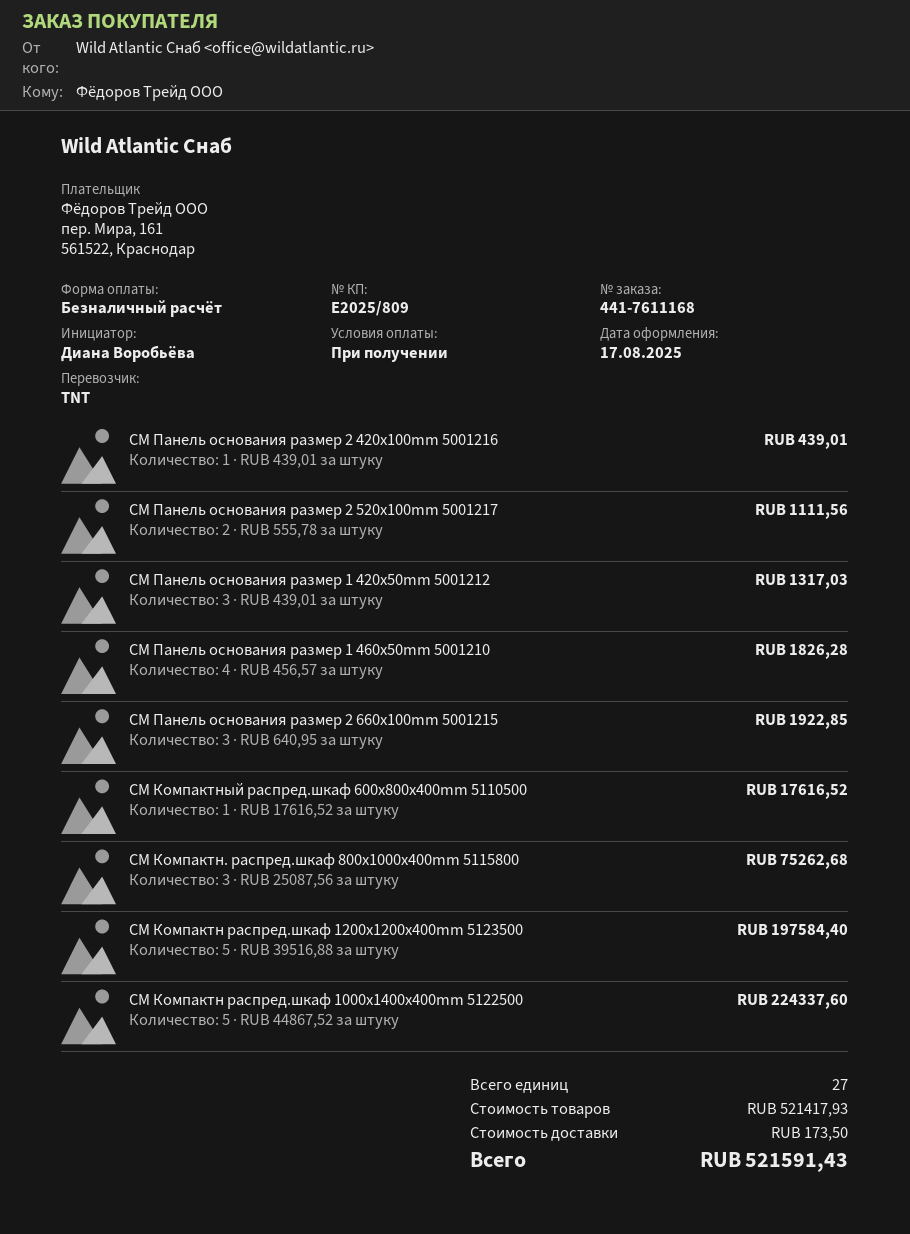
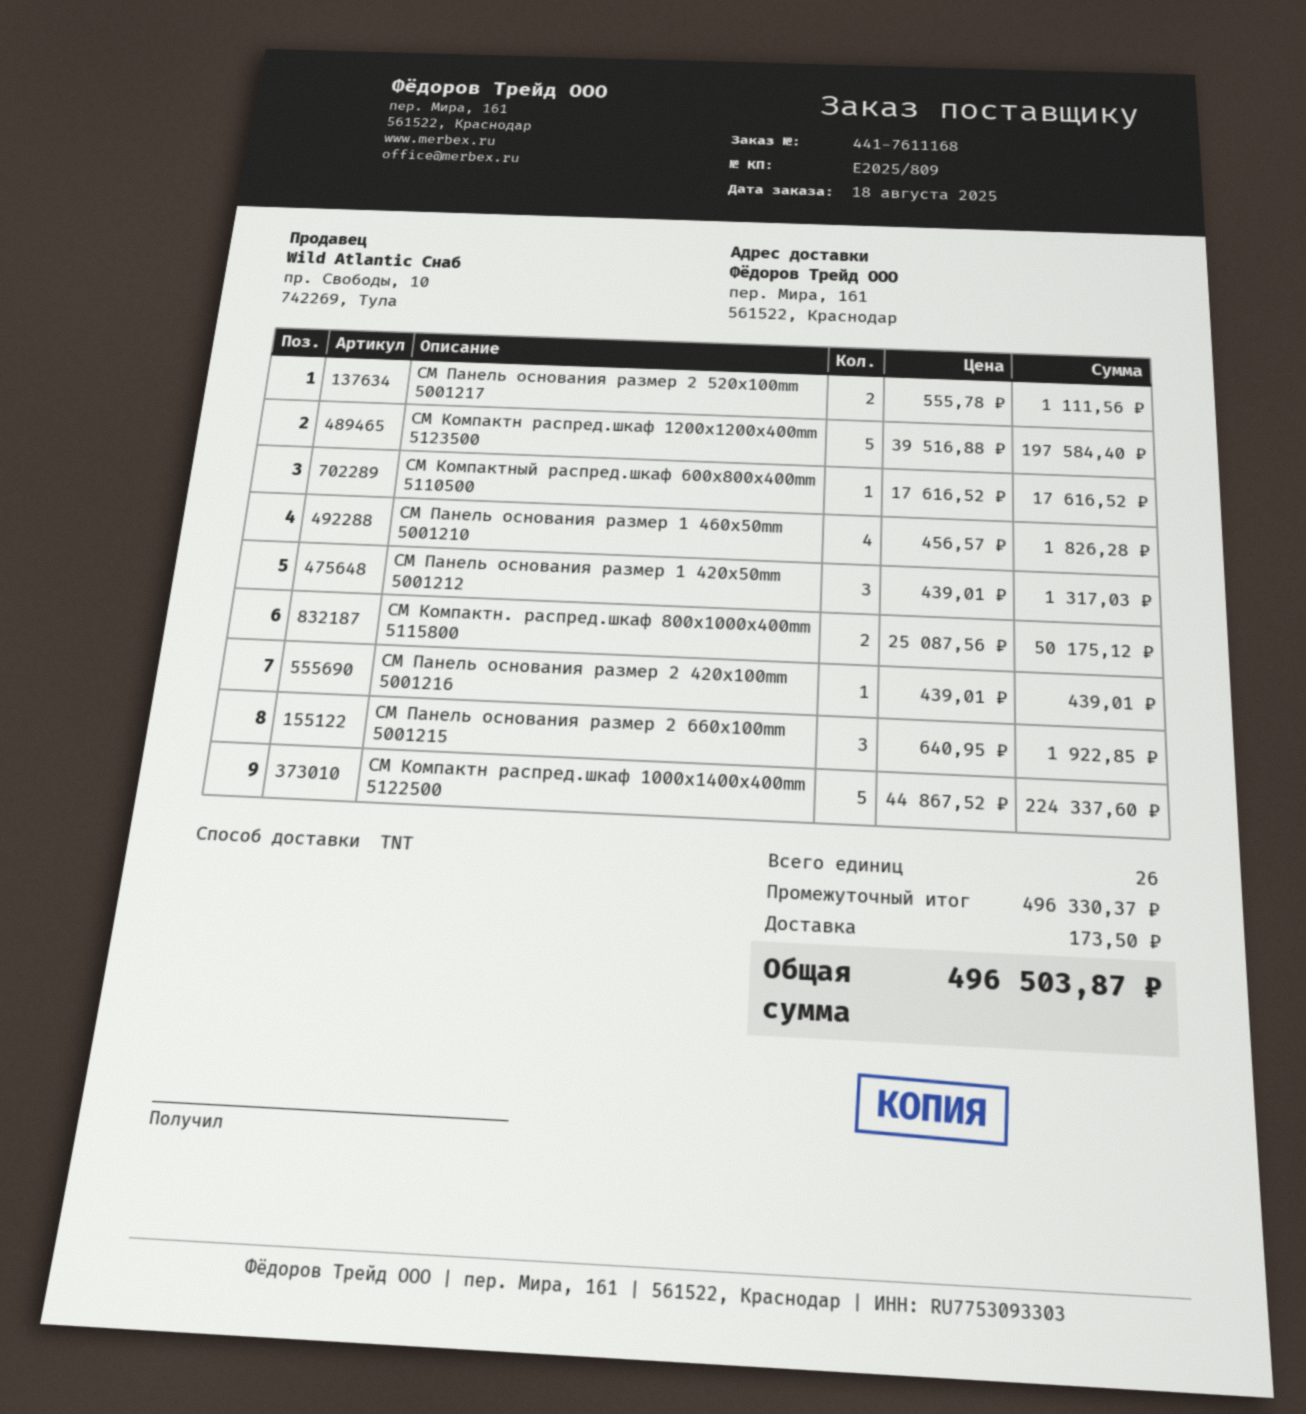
order date: 2025-08-17 -> 2025-08-18
CM Компактн. распред.шкаф 800x1000x400mm 5115800: 3 x 25087.56 = 75262.68 -> 2 x 25087.56 = 50175.12
total quantity: 27 -> 26
subtotal: 521417.93 -> 496330.37
total: 521591.43 -> 496503.87

